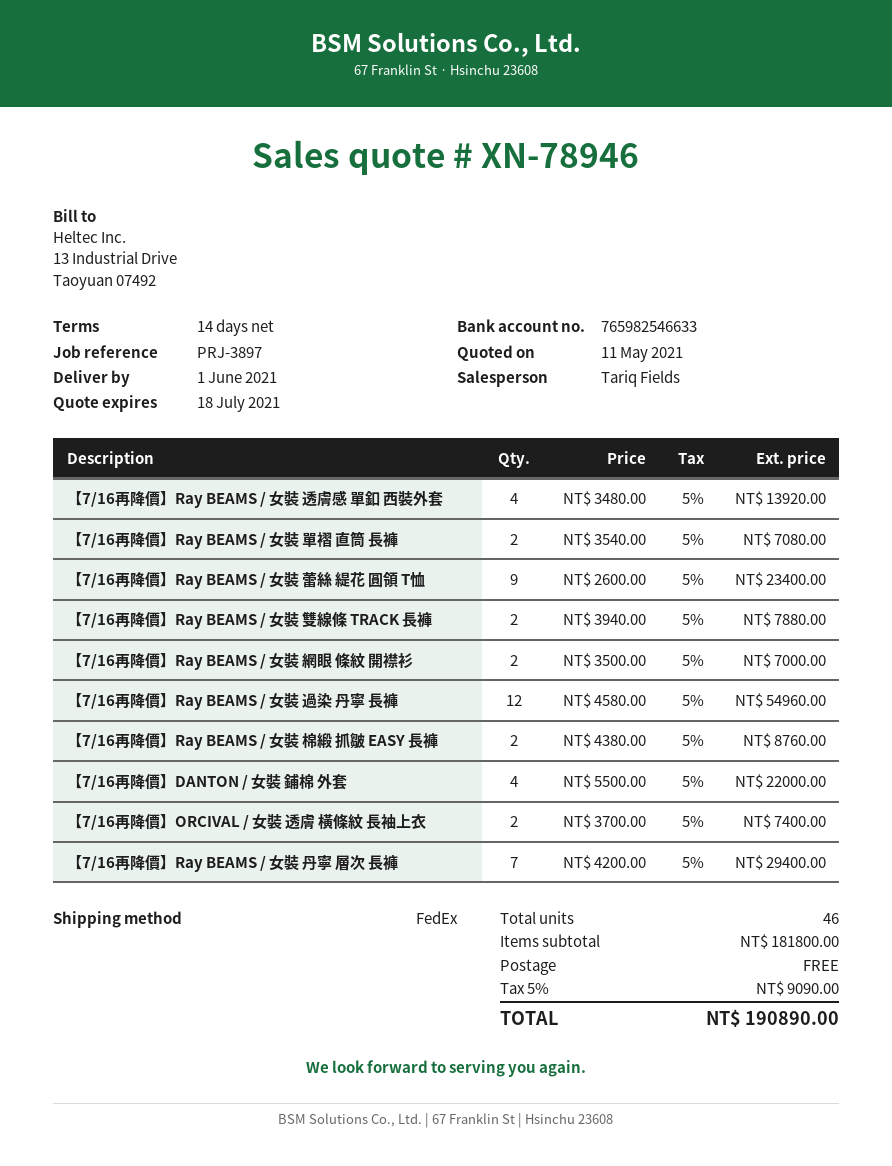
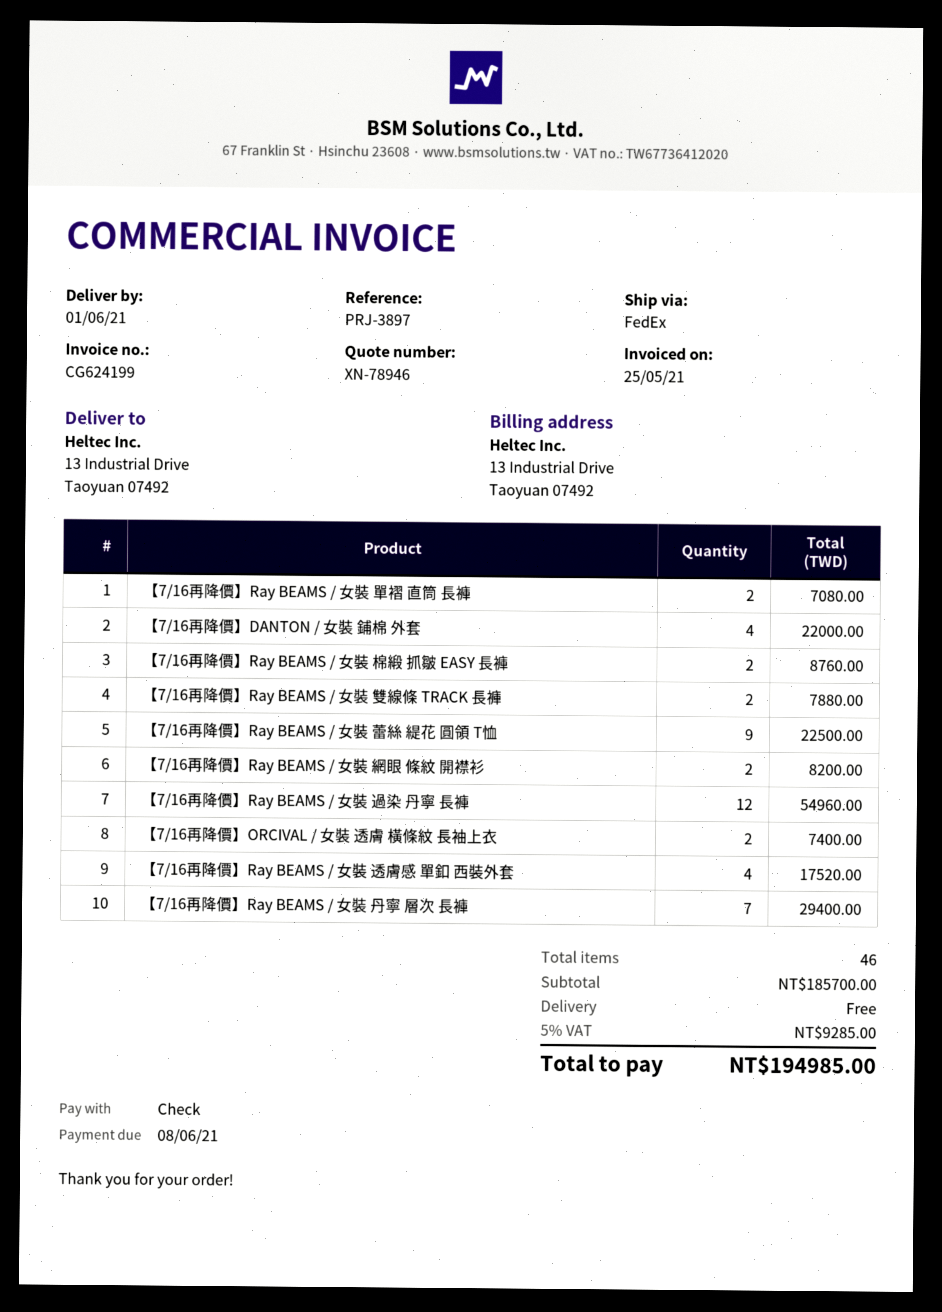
【7/16再降價】Ray BEAMS / 女裝 透膚感 單釦 西裝外套: 4 for 13920.00 -> 4 for 17520.00
【7/16再降價】Ray BEAMS / 女裝 蕾絲 緹花 圓領 T恤: 9 for 23400.00 -> 9 for 22500.00
【7/16再降價】Ray BEAMS / 女裝 網眼 條紋 開襟衫: 2 for 7000.00 -> 2 for 8200.00
subtotal: 181800.00 -> 185700.00
tax: 5% = 9090.00 -> 5% = 9285.00
total: 190890.00 -> 194985.00

